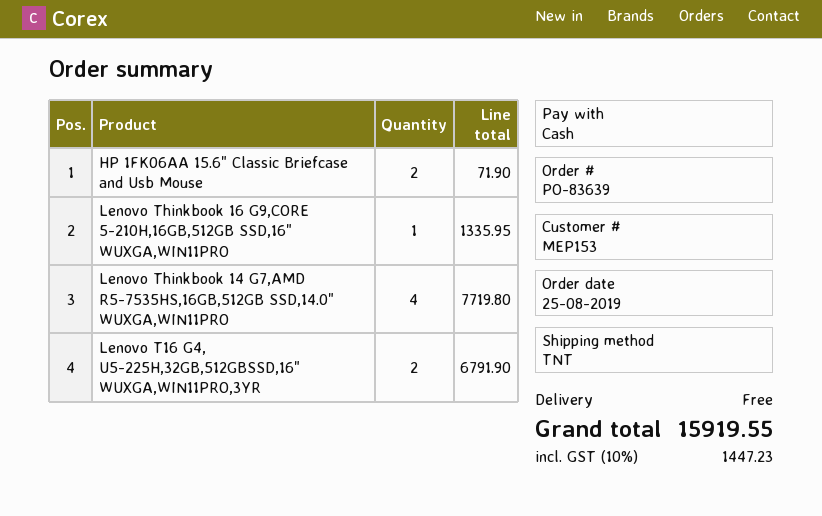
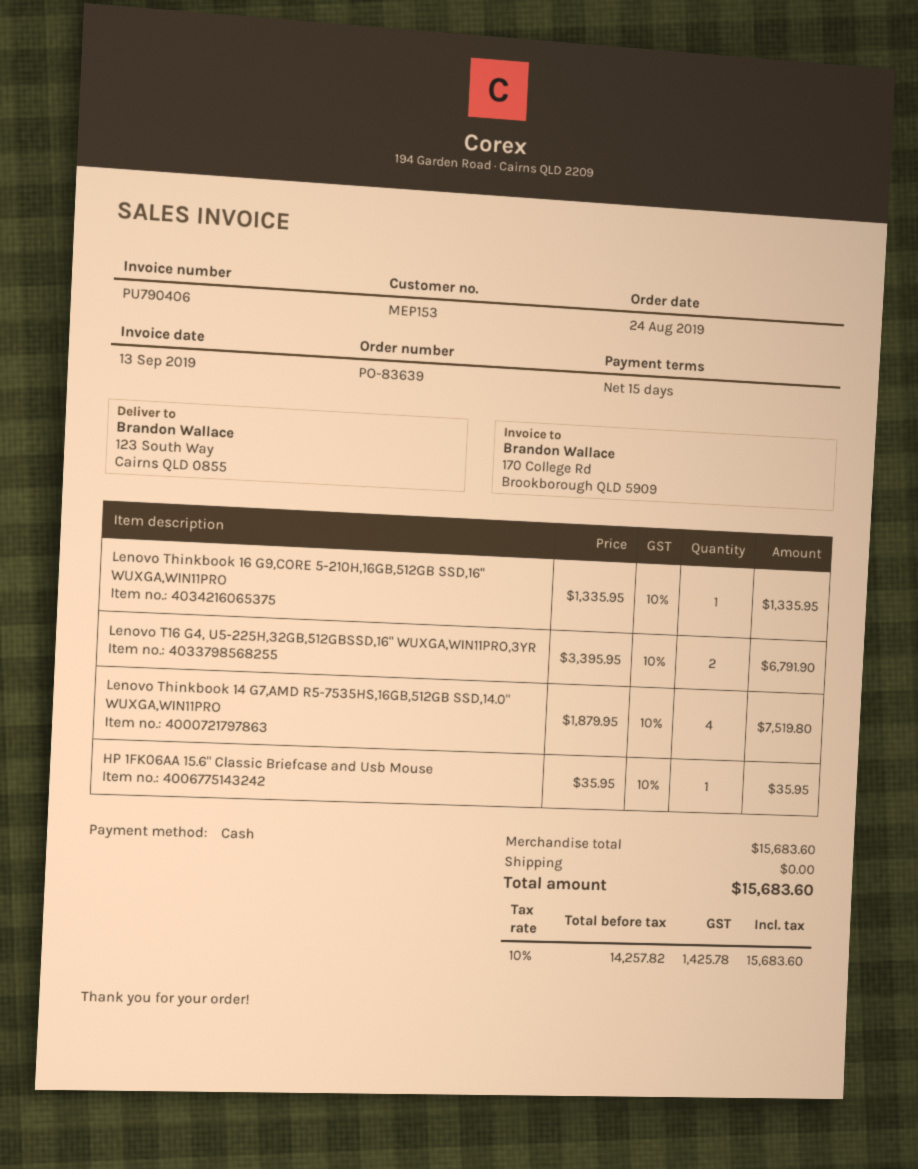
order date: 2019-08-25 -> 2019-08-24
HP 1FK06AA 15.6" Classic Briefcase and Usb Mouse: 2 for 71.90 -> 1 for 35.95
Lenovo Thinkbook 14 G7,AMD R5-7535HS,16GB,512GB SSD,14.0" WUXGA,WIN11PRO: 4 for 7719.80 -> 4 for 7519.80
tax: 10% = 1447.23 -> 10% = 1425.78
total: 15919.55 -> 15683.60

